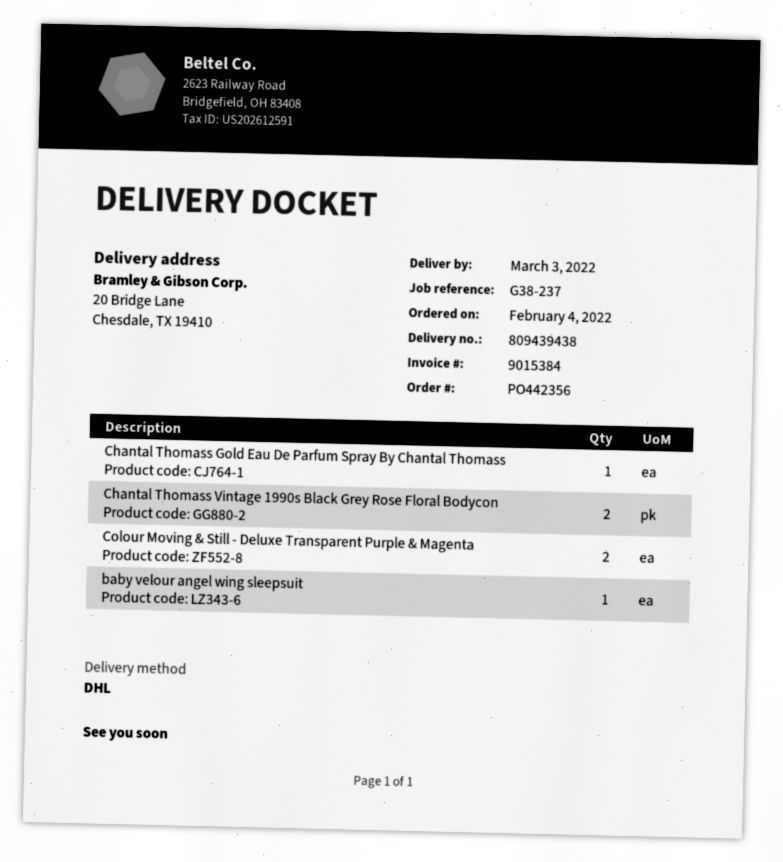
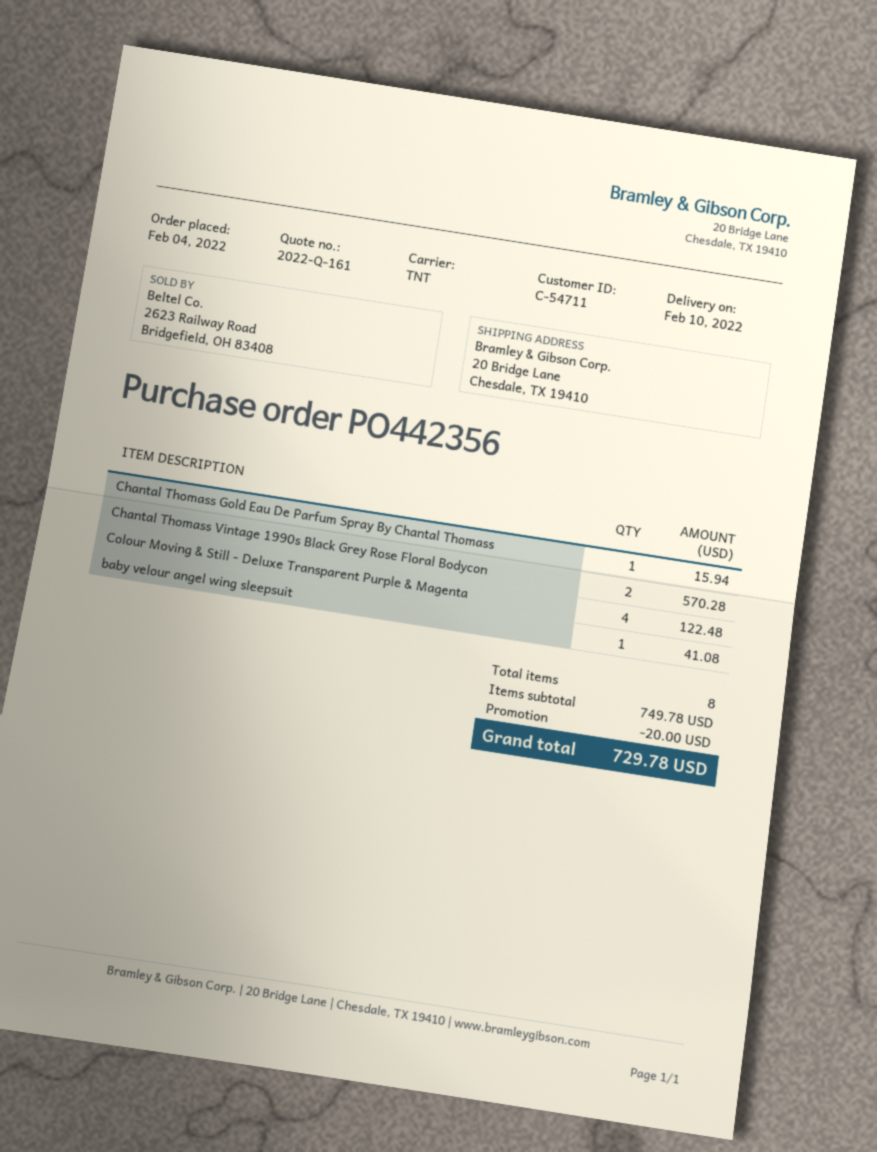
delivery date: 2022-03-03 -> 2022-02-10
shipping method: DHL -> TNT
Colour Moving & Still - Deluxe Transparent Purple & Magenta: 2 -> 4

